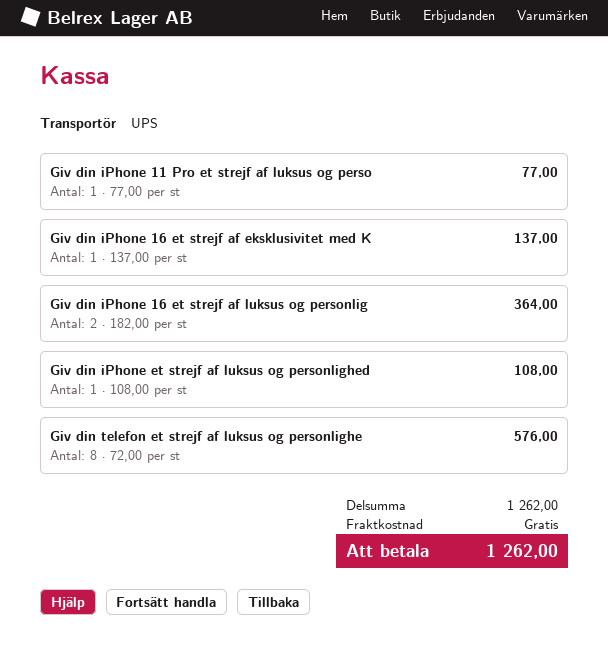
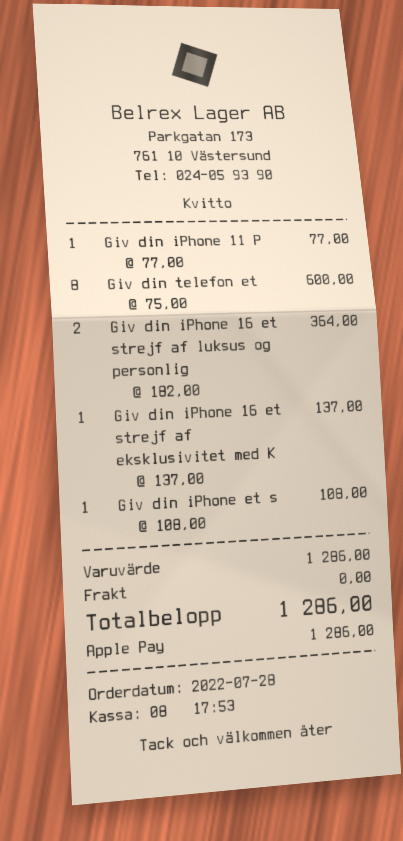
Giv din telefon et strejf af luksus og personlighe: 8 x 72.00 = 576.00 -> 8 x 75.00 = 600.00
subtotal: 1262.00 -> 1286.00
total: 1262.00 -> 1286.00

